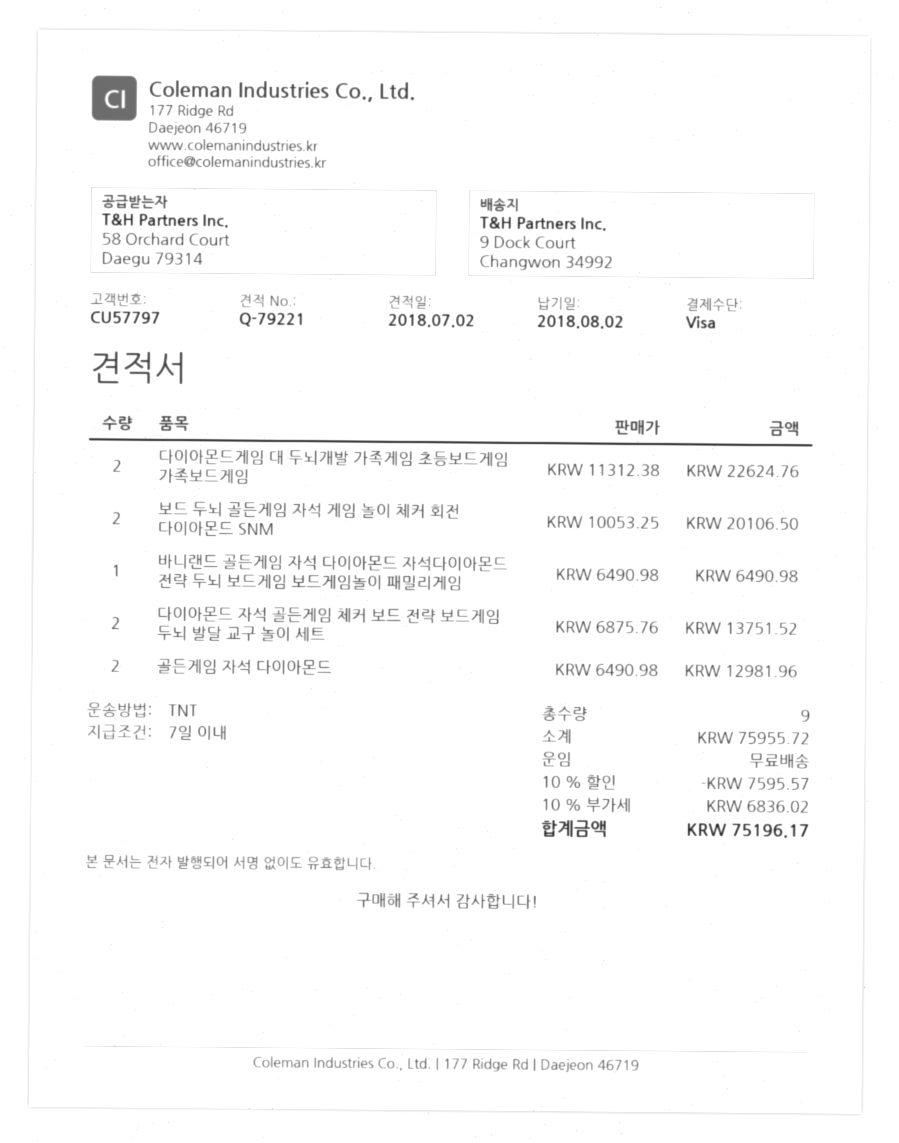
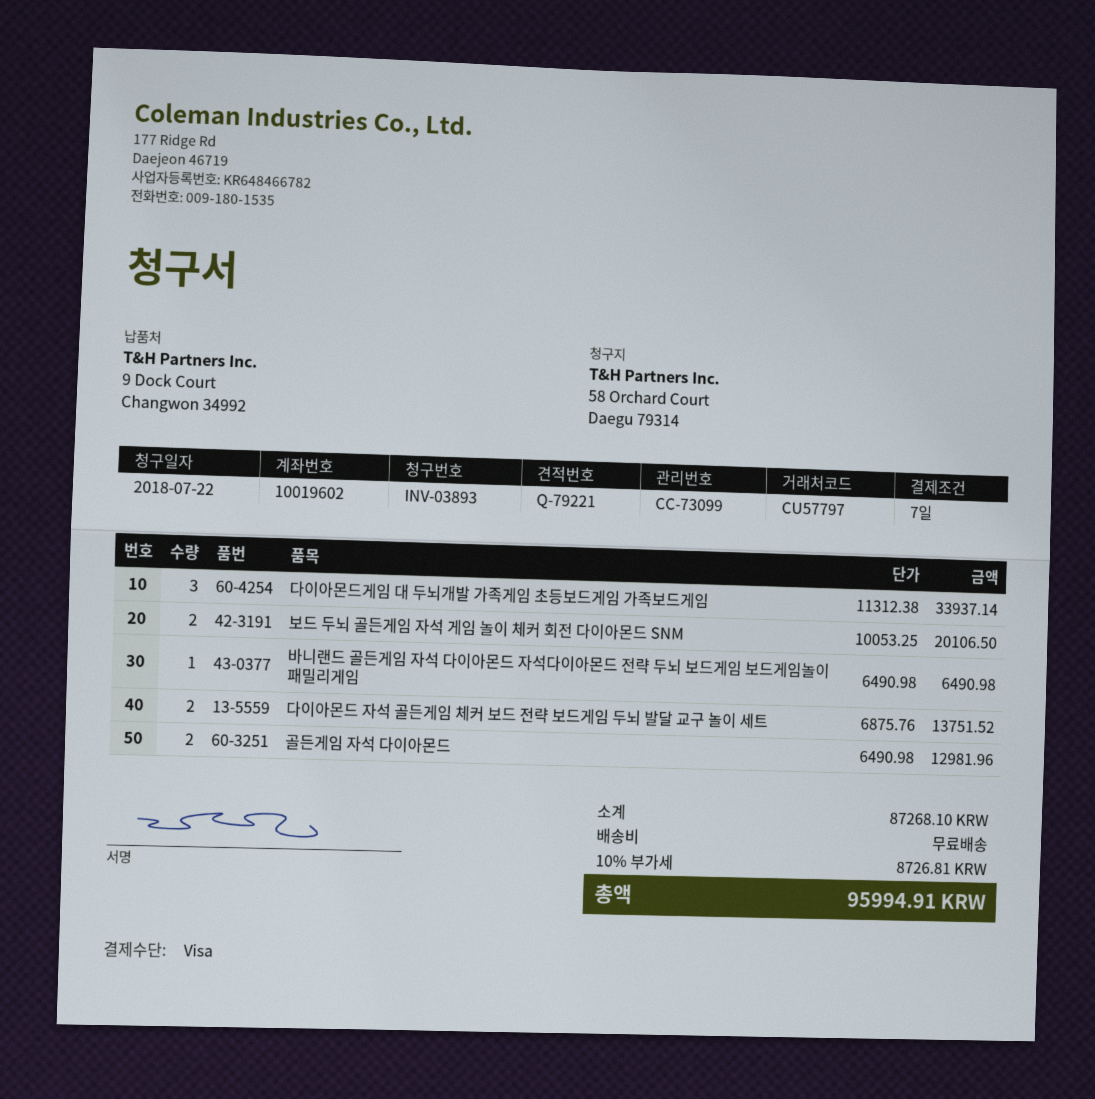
다이아몬드게임 대 두뇌개발 가족게임 초등보드게임 가족보드게임: 2 x 11312.38 = 22624.76 -> 3 x 11312.38 = 33937.14
subtotal: 75955.72 -> 87268.10
discount: 10% = 7595.57 -> none
tax: 10% = 6836.02 -> 10% = 8726.81
total: 75196.17 -> 95994.91

